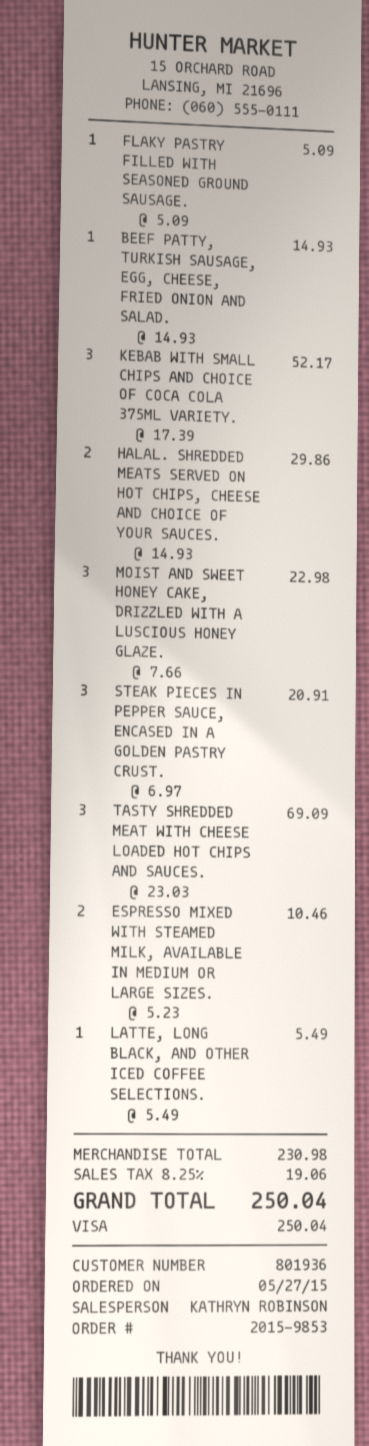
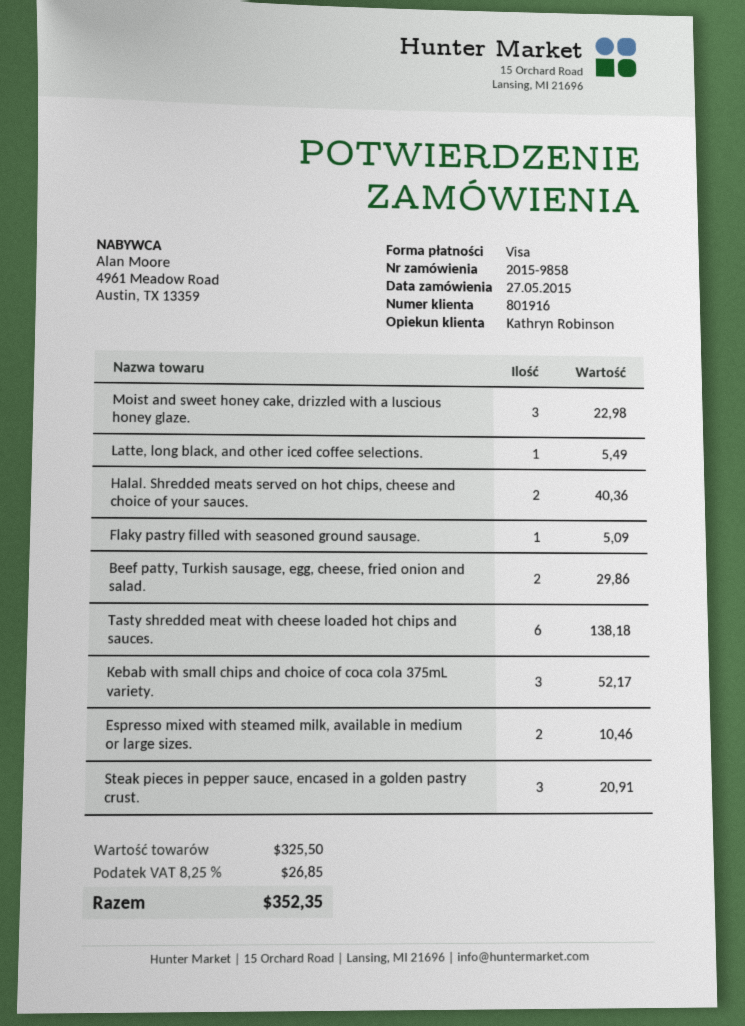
order number: 2015-9853 -> 2015-9858
customer number: 801936 -> 801916
BEEF PATTY, TURKISH SAUSAGE, EGG, CHEESE, FRIED ONION AND SALAD.: 1 for 14.93 -> 2 for 29.86
HALAL. SHREDDED MEATS SERVED ON HOT CHIPS, CHEESE AND CHOICE OF YOUR SAUCES.: 2 for 29.86 -> 2 for 40.36
TASTY SHREDDED MEAT WITH CHEESE LOADED HOT CHIPS AND SAUCES.: 3 for 69.09 -> 6 for 138.18
subtotal: 230.98 -> 325.50
tax: 8.25% = 19.06 -> 8.25% = 26.85
total: 250.04 -> 352.35

